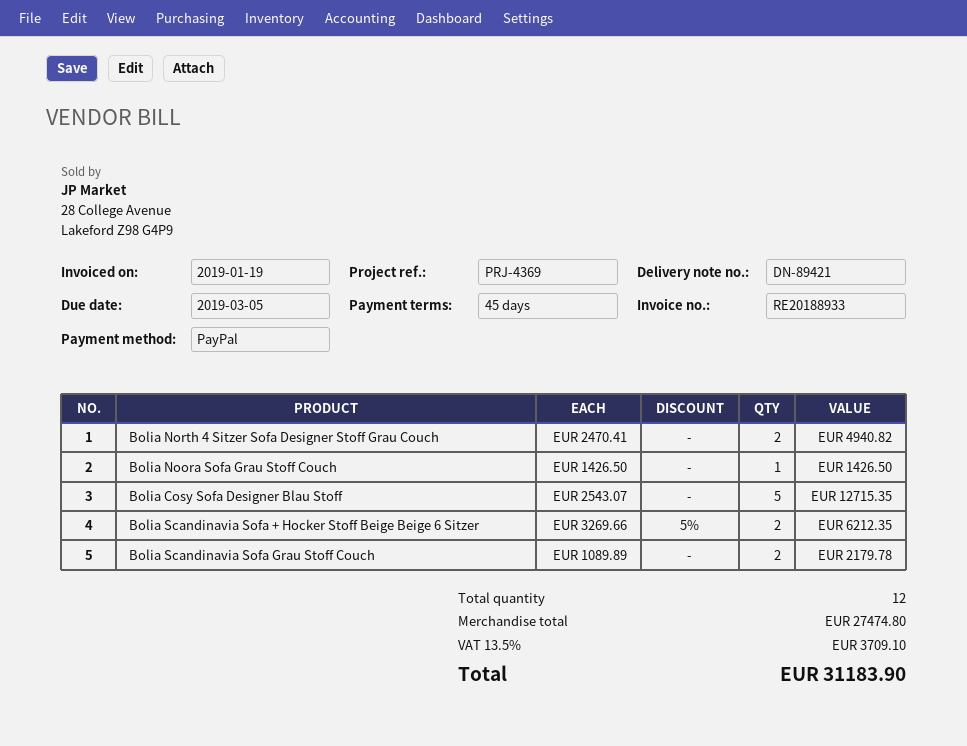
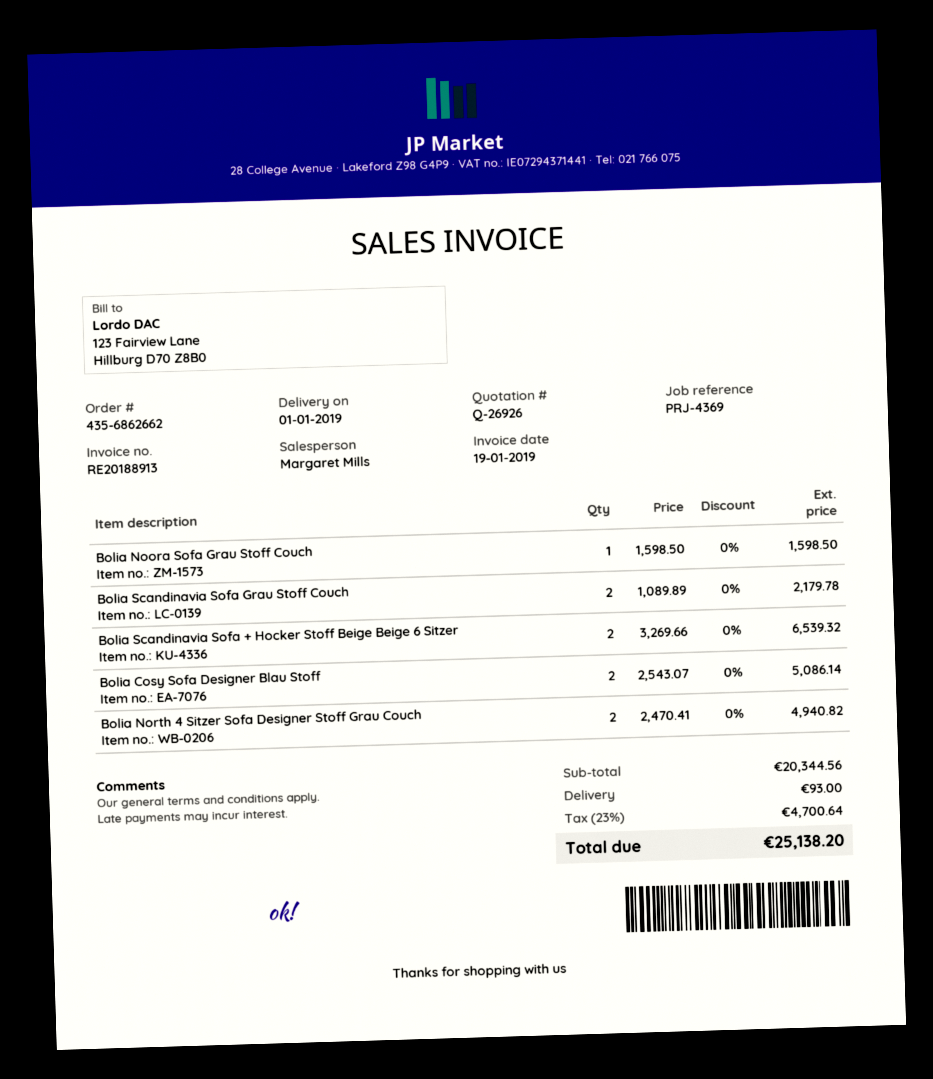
invoice number: RE20188933 -> RE20188913
Bolia Noora Sofa Grau Stoff Couch: 1 x 1426.50 = 1426.50 -> 1 x 1598.50 = 1598.50
Bolia Cosy Sofa Designer Blau Stoff: 5 x 2543.07 = 12715.35 -> 2 x 2543.07 = 5086.14
Bolia Scandinavia Sofa + Hocker Stoff Beige Beige 6 Sitzer: 2 x 3269.66 - 5% = 6212.35 -> 2 x 3269.66 = 6539.32
subtotal: 27474.80 -> 20344.56
shipping: none -> 93.00
tax: 13.5% = 3709.10 -> 23% = 4700.64
total: 31183.90 -> 25138.20

